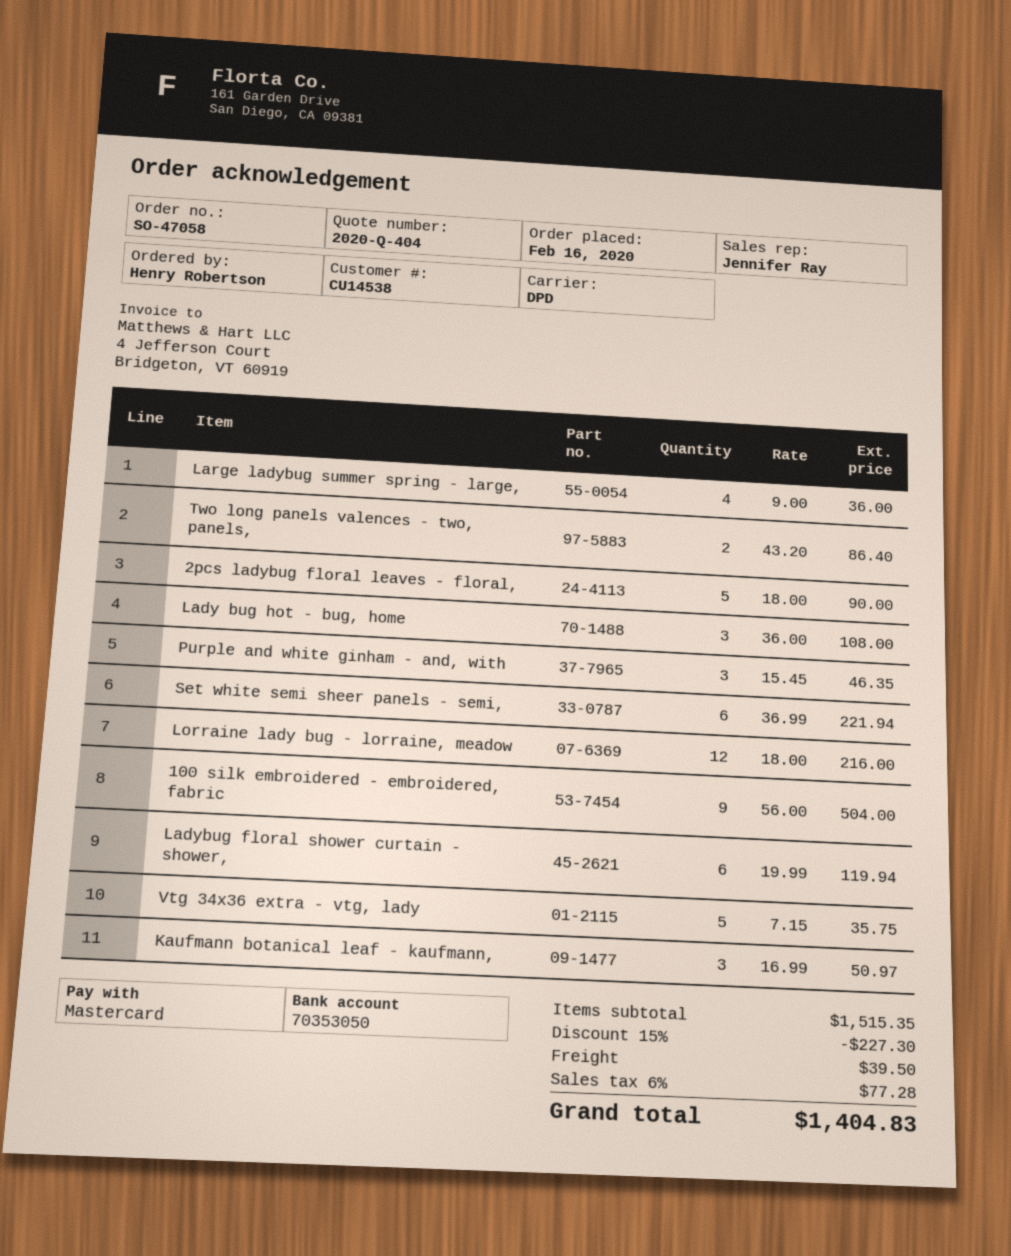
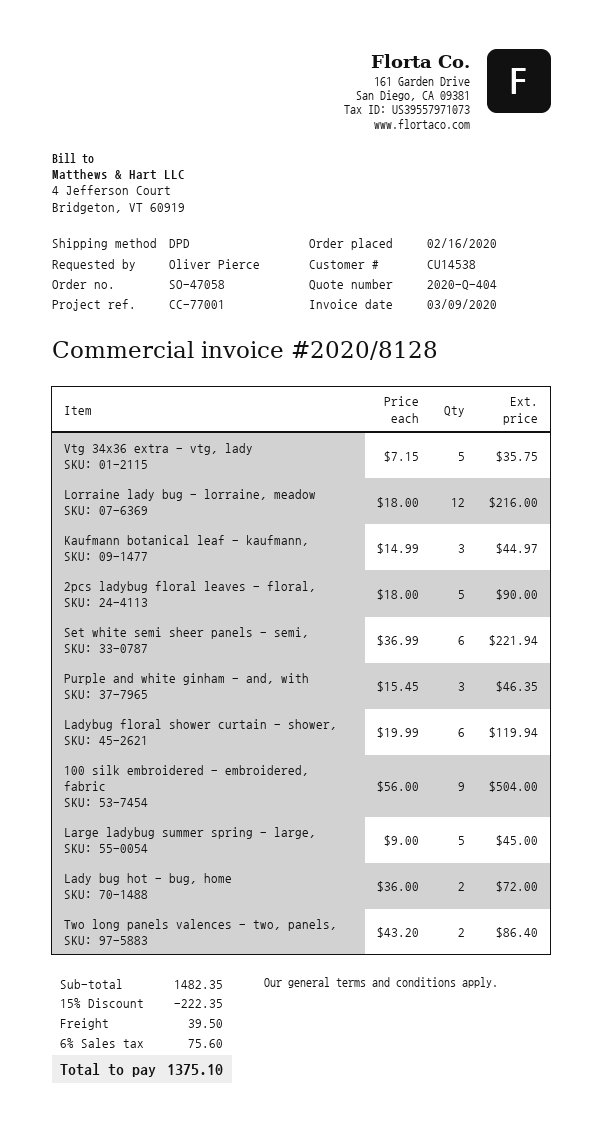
ordered by: Henry Robertson -> Oliver Pierce
Large ladybug summer spring - large,: 4 x 9.00 = 36.00 -> 5 x 9.00 = 45.00
Lady bug hot - bug, home: 3 x 36.00 = 108.00 -> 2 x 36.00 = 72.00
Kaufmann botanical leaf - kaufmann,: 3 x 16.99 = 50.97 -> 3 x 14.99 = 44.97
subtotal: 1515.35 -> 1482.35
discount: 15% = 227.30 -> 15% = 222.35
tax: 6% = 77.28 -> 6% = 75.60
total: 1404.83 -> 1375.10

